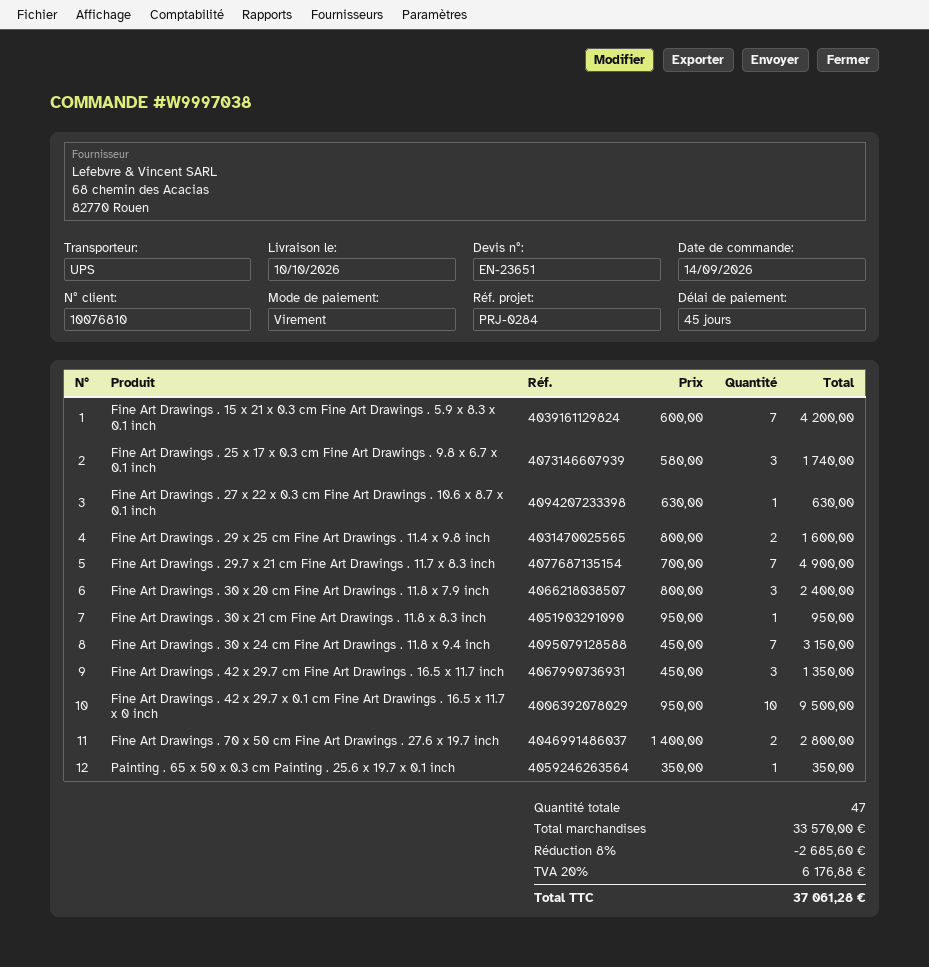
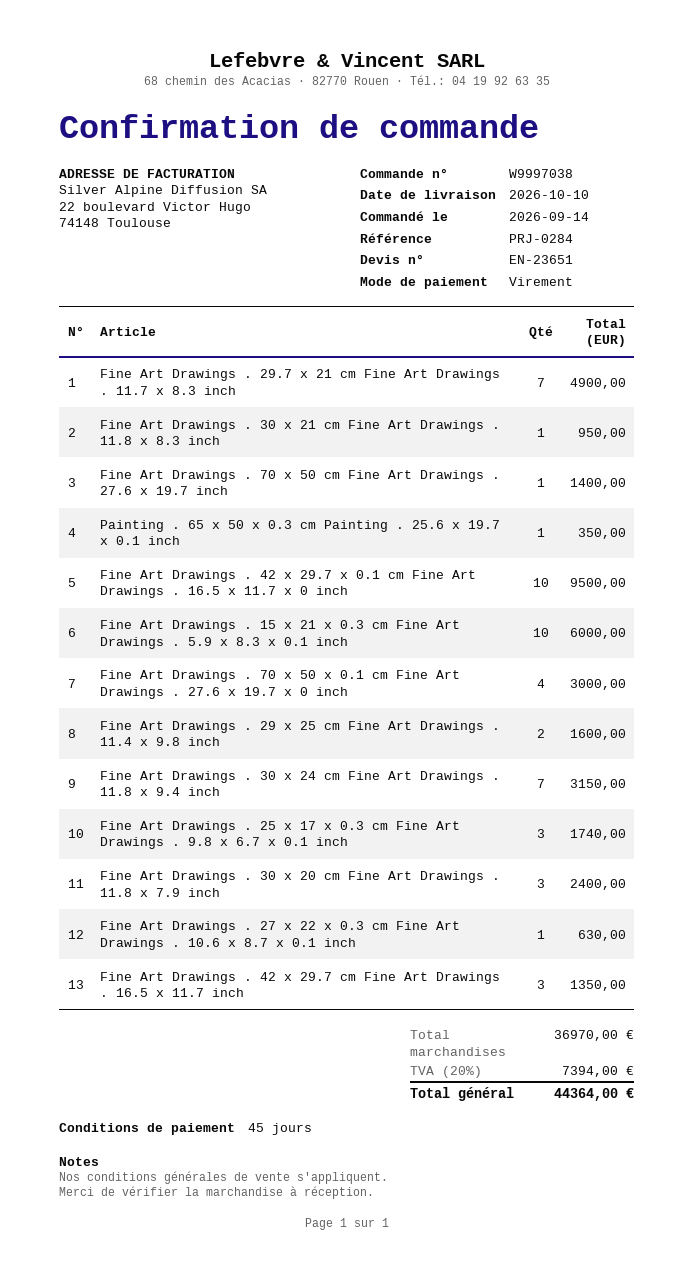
Fine Art Drawings . 15 x 21 x 0.3 cm Fine Art Drawings . 5.9 x 8.3 x 0.1 inch: 7 for 4200.00 -> 10 for 6000.00
Fine Art Drawings . 70 x 50 cm Fine Art Drawings . 27.6 x 19.7 inch: 2 for 2800.00 -> 1 for 1400.00
Fine Art Drawings . 70 x 50 x 0.1 cm Fine Art Drawings . 27.6 x 19.7 x 0 inch: none -> 4 for 3000.00
subtotal: 33570.00 -> 36970.00
discount: 8% = 2685.60 -> none
tax: 20% = 6176.88 -> 20% = 7394.00
total: 37061.28 -> 44364.00

